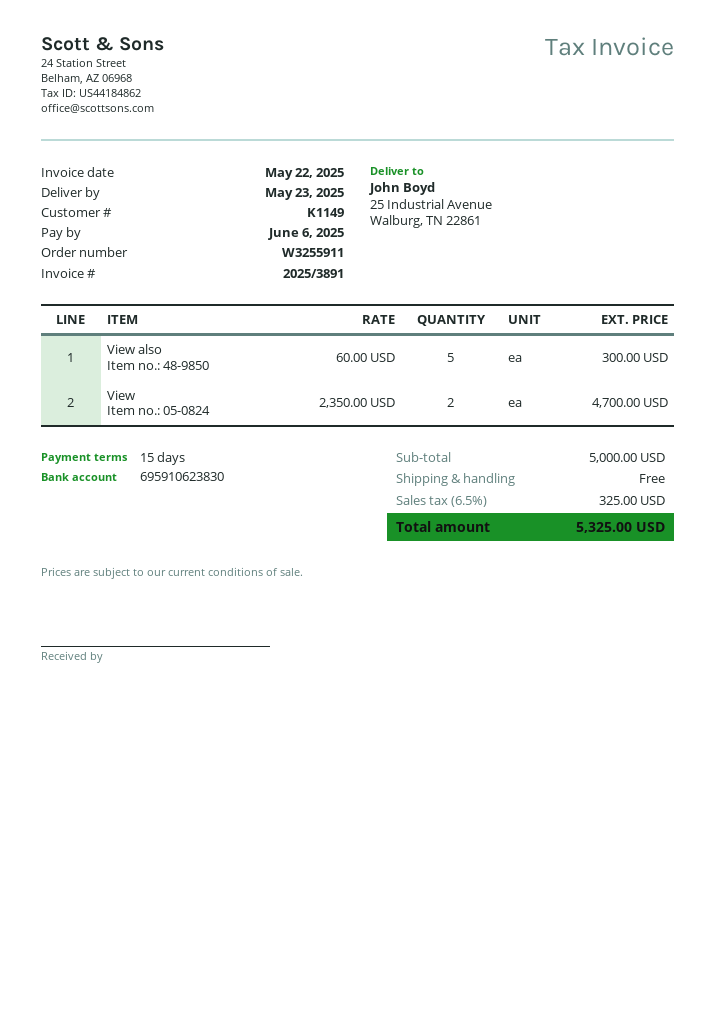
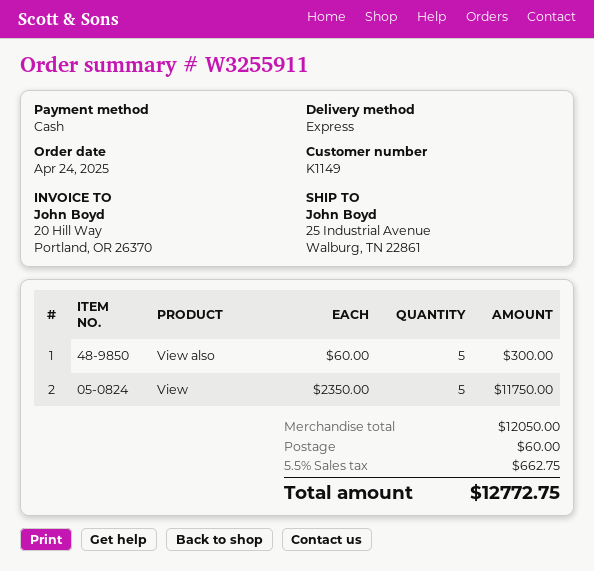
View: 2 x 2350.00 = 4700.00 -> 5 x 2350.00 = 11750.00
subtotal: 5000.00 -> 12050.00
shipping: 0.00 -> 60.00
tax: 6.5% = 325.00 -> 5.5% = 662.75
total: 5325.00 -> 12772.75

